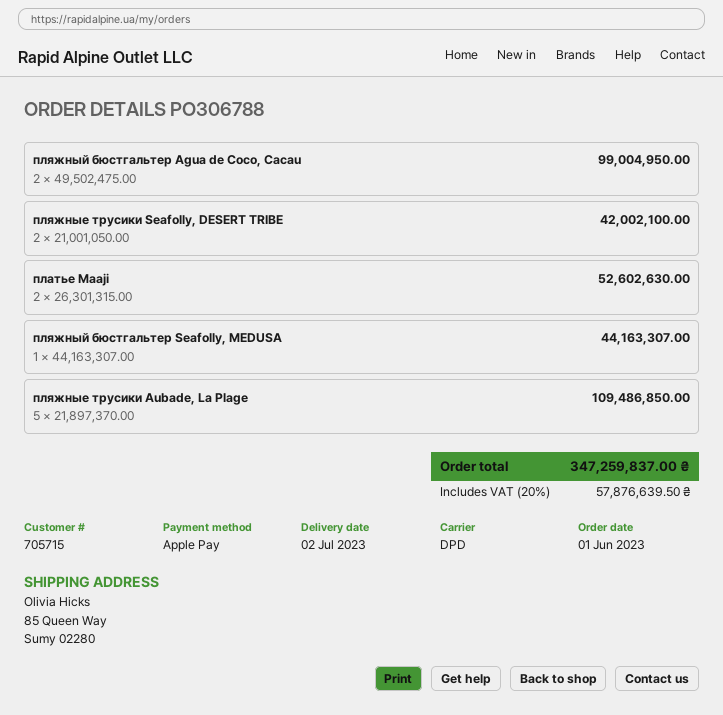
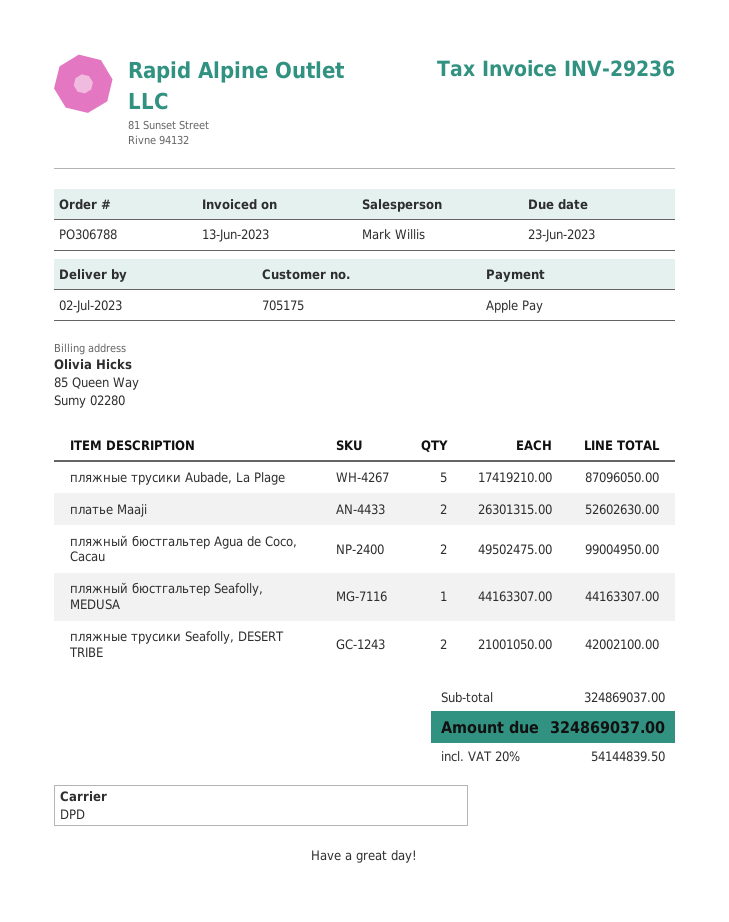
customer number: 705715 -> 705175
пляжные трусики Aubade, La Plage: 5 x 21897370.00 = 109486850.00 -> 5 x 17419210.00 = 87096050.00
tax: 20% = 57876639.50 -> 20% = 54144839.50
total: 347259837.00 -> 324869037.00

